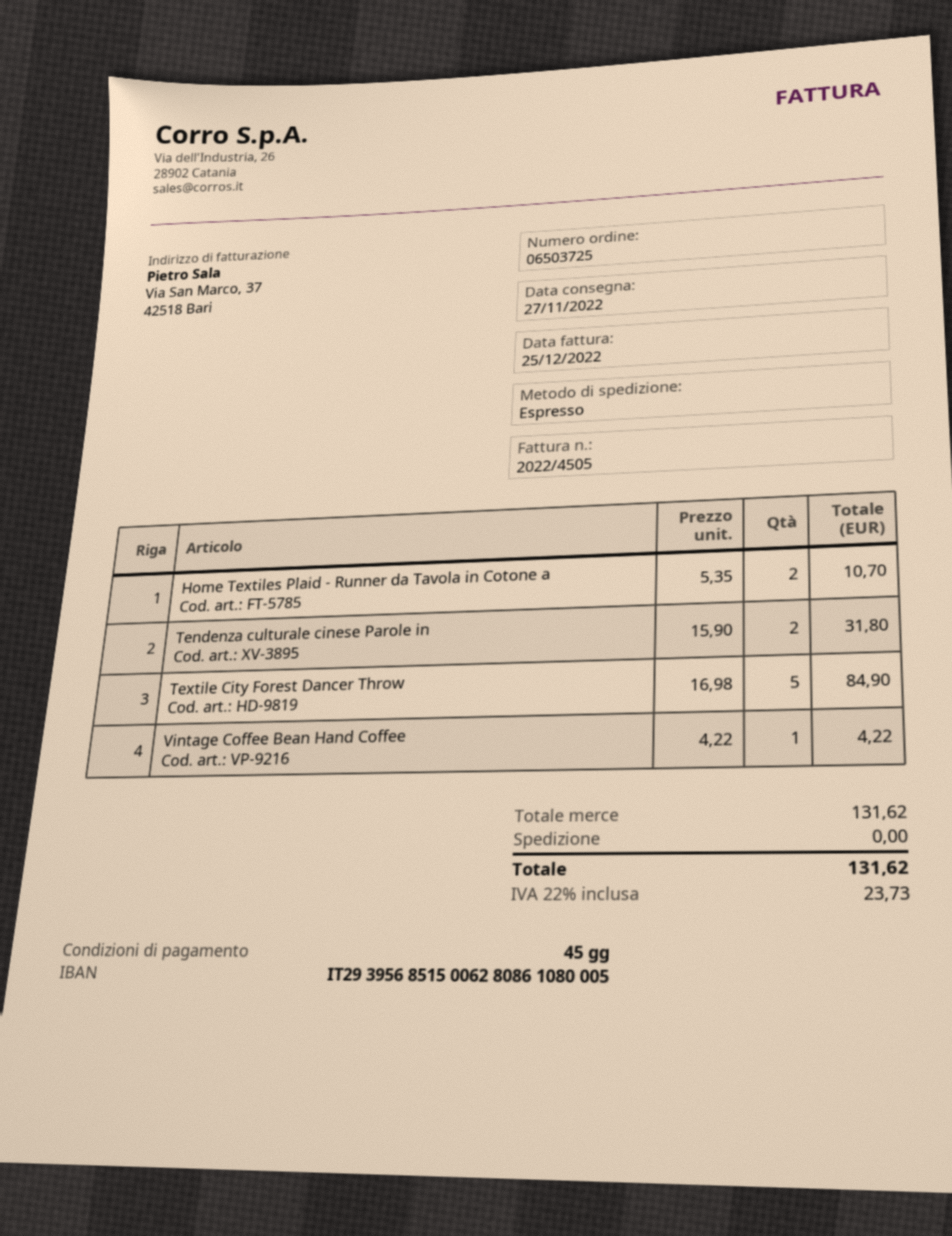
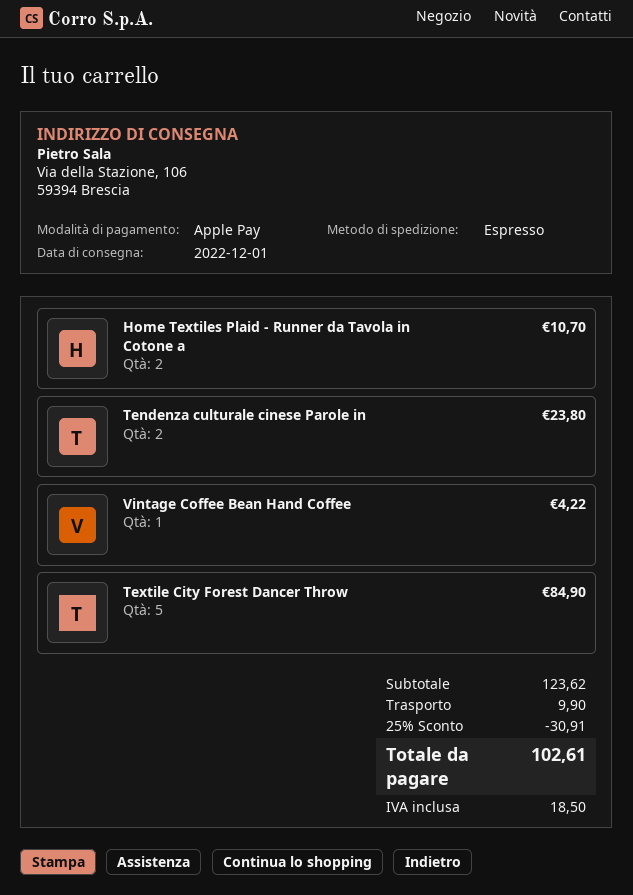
delivery date: 2022-11-27 -> 2022-12-01
Tendenza culturale cinese Parole in: 2 for 31.80 -> 2 for 23.80
subtotal: 131.62 -> 123.62
discount: none -> 25% = 30.91
shipping: 0.00 -> 9.90
tax: 23.73 -> 18.50
total: 131.62 -> 102.61

